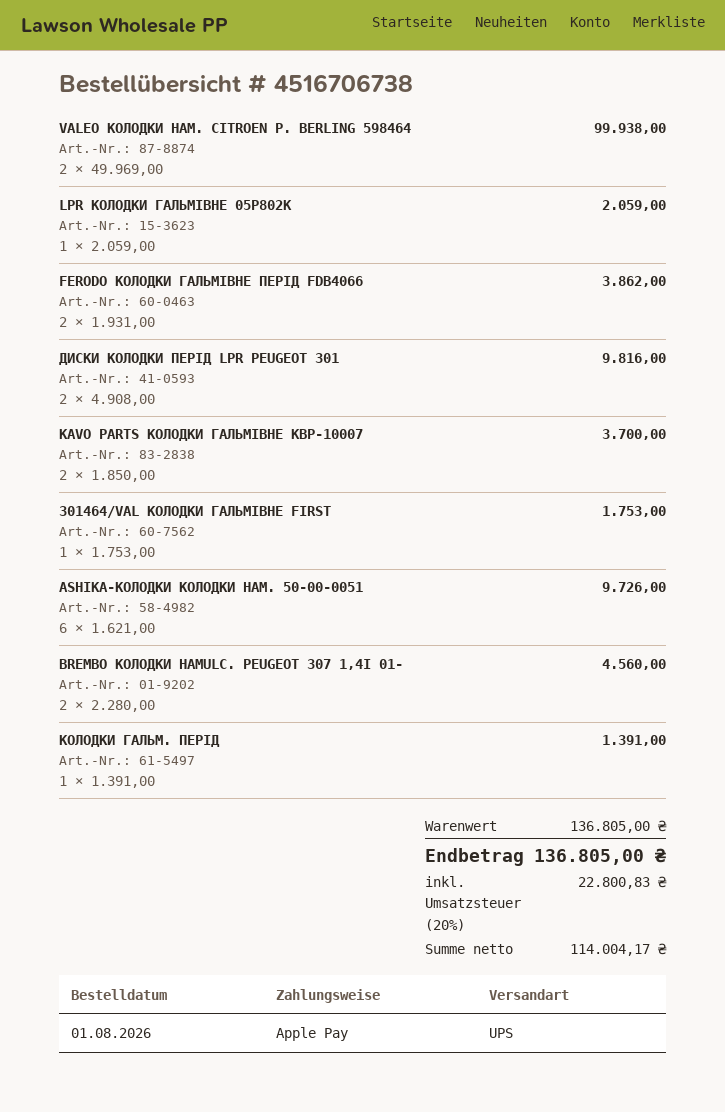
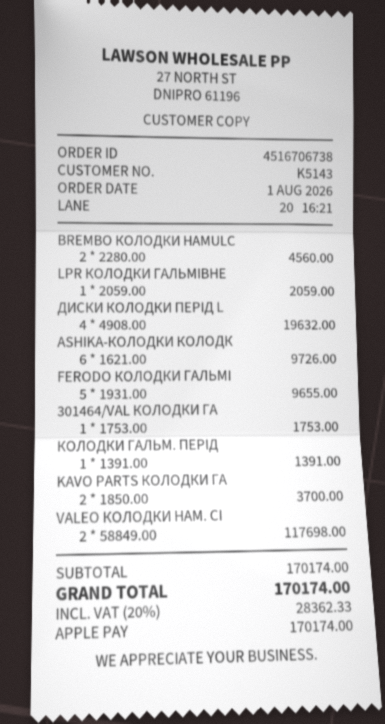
VALEO КОЛОДКИ HAM. CITROEN P. BERLING 598464: 2 x 49969.00 = 99938.00 -> 2 x 58849.00 = 117698.00
FERODO КОЛОДКИ ГАЛЬМІВНЕ ПЕРІД FDB4066: 2 x 1931.00 = 3862.00 -> 5 x 1931.00 = 9655.00
ДИСКИ КОЛОДКИ ПЕРІД LPR PEUGEOT 301: 2 x 4908.00 = 9816.00 -> 4 x 4908.00 = 19632.00
subtotal: 136805.00 -> 170174.00
tax: 20% = 22800.83 -> 20% = 28362.33
total: 136805.00 -> 170174.00

